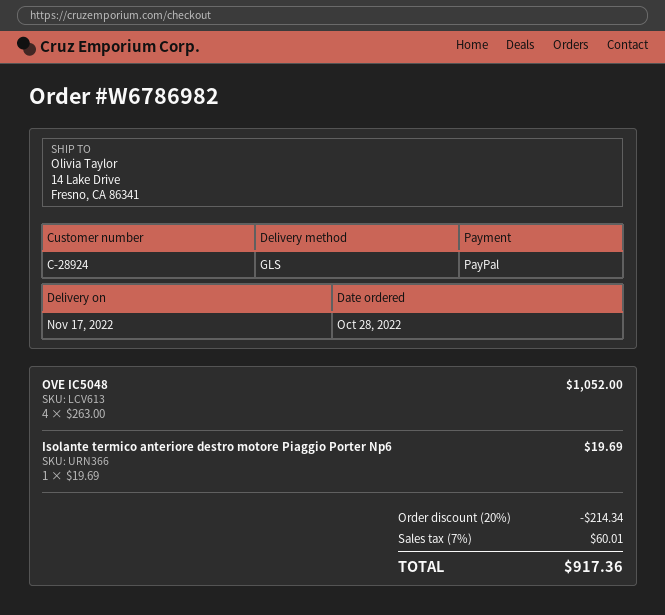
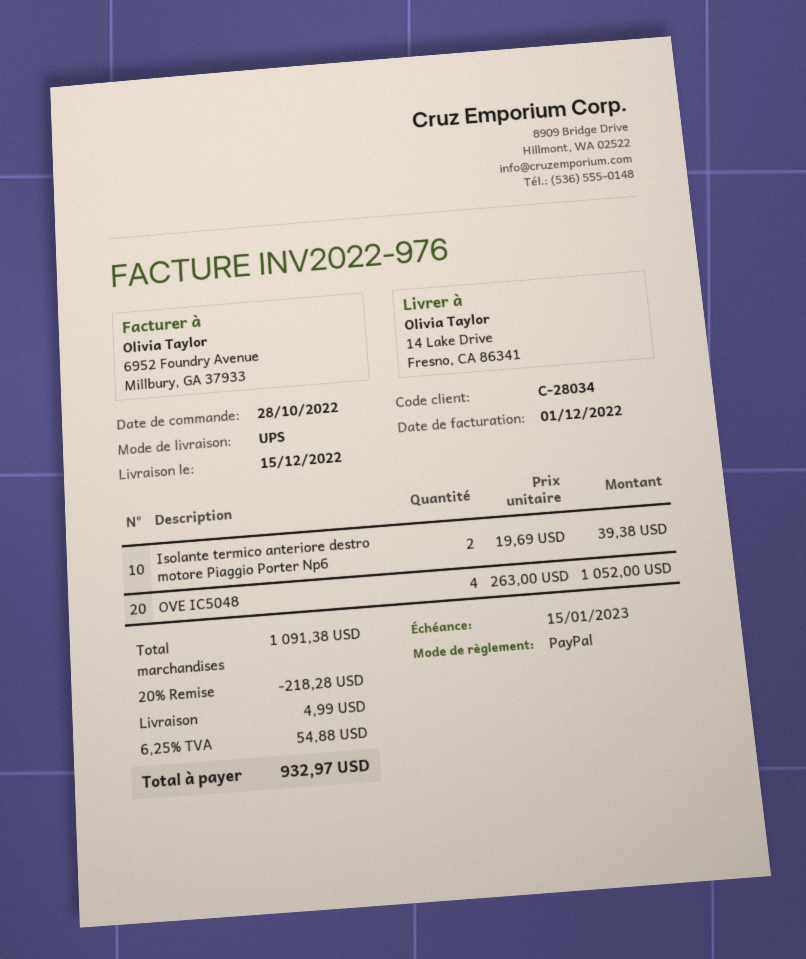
delivery date: 2022-11-17 -> 2022-12-15
customer number: C-28924 -> C-28034
shipping method: GLS -> UPS
Isolante termico anteriore destro motore Piaggio Porter Np6: 1 x 19.69 = 19.69 -> 2 x 19.69 = 39.38
discount: 20% = 214.34 -> 20% = 218.28
shipping: none -> 4.99
tax: 7% = 60.01 -> 6.25% = 54.88
total: 917.36 -> 932.97

